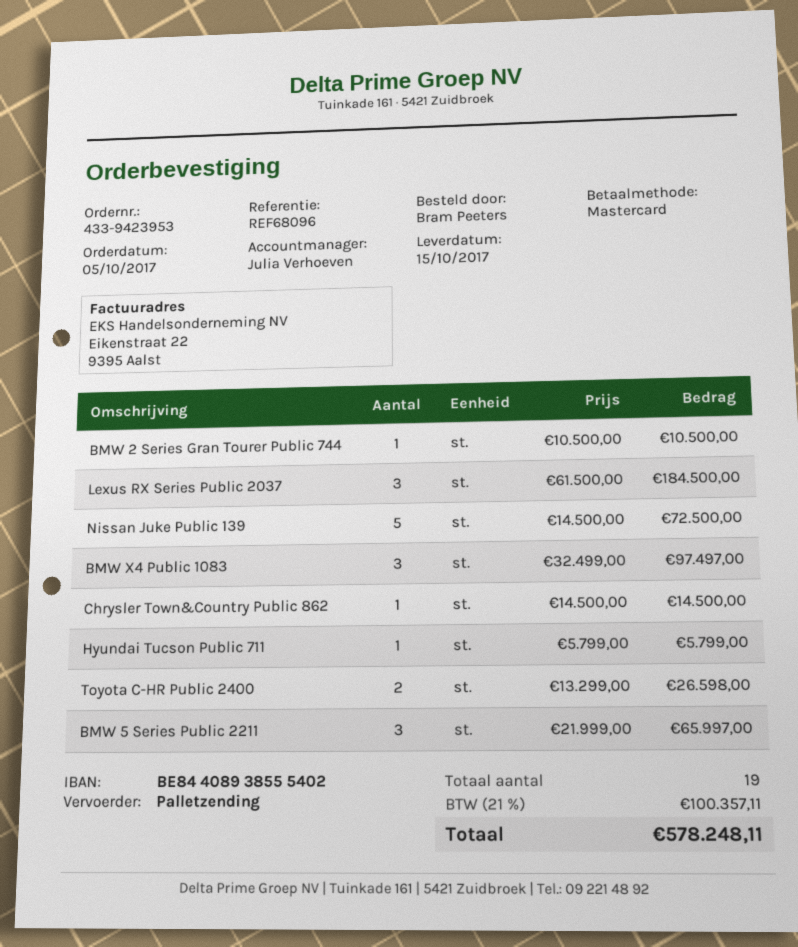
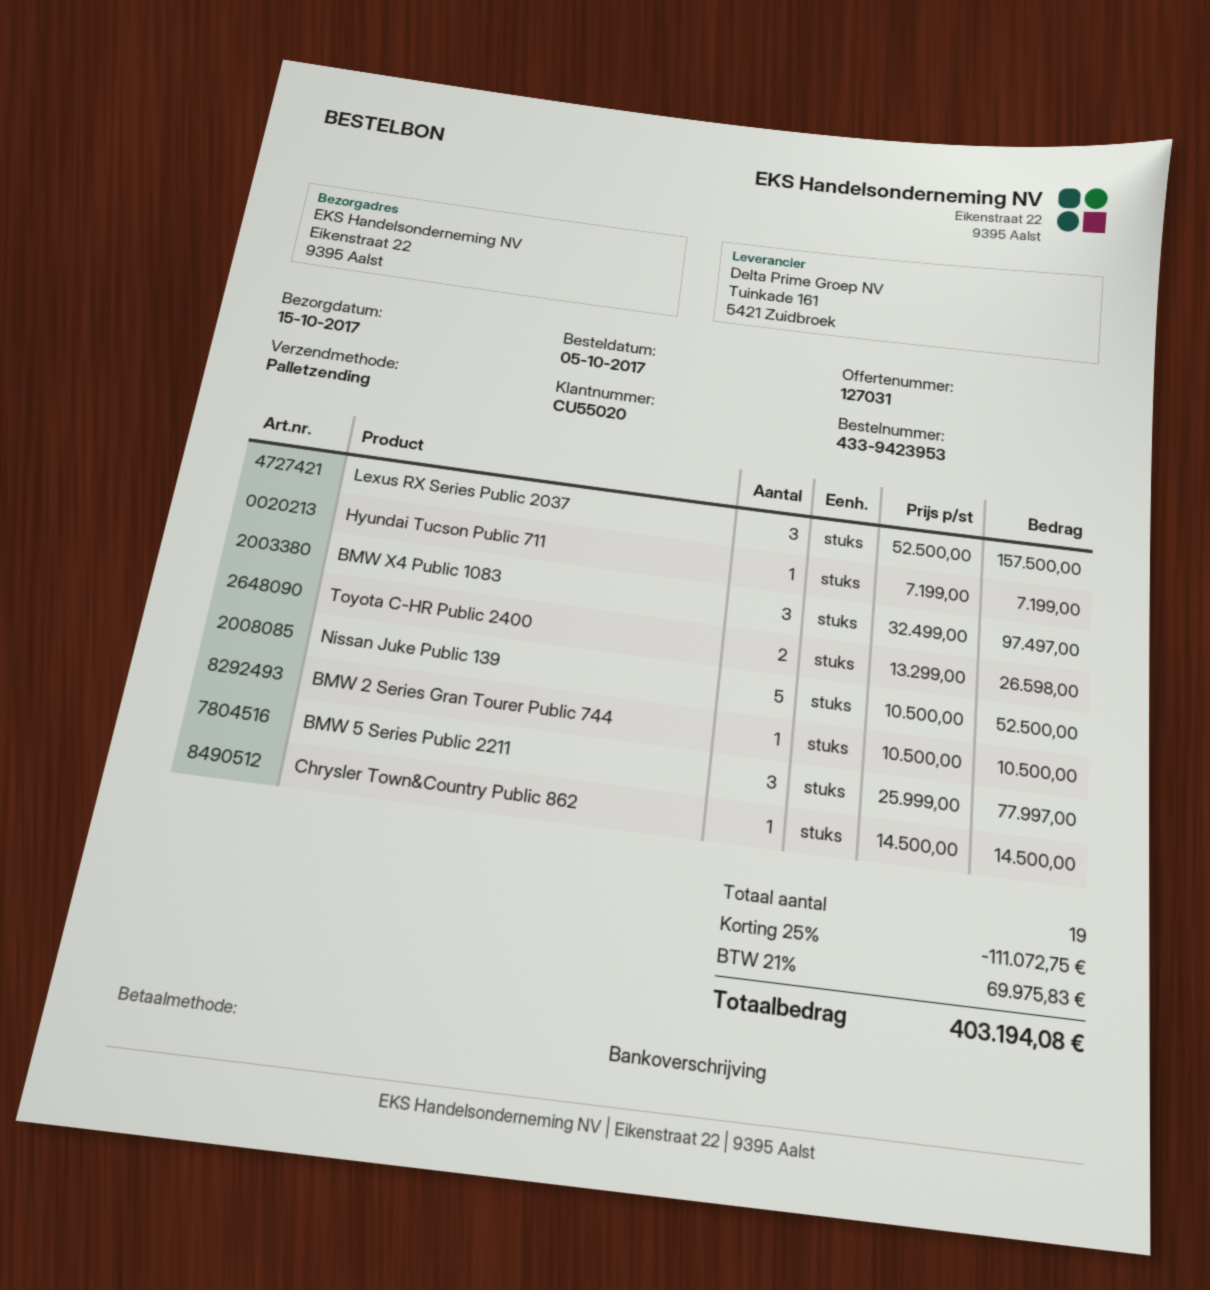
payment method: Mastercard -> bank transfer
Lexus RX Series Public 2037: 3 x 61500.00 = 184500.00 -> 3 x 52500.00 = 157500.00
Nissan Juke Public 139: 5 x 14500.00 = 72500.00 -> 5 x 10500.00 = 52500.00
Hyundai Tucson Public 711: 1 x 5799.00 = 5799.00 -> 1 x 7199.00 = 7199.00
BMW 5 Series Public 2211: 3 x 21999.00 = 65997.00 -> 3 x 25999.00 = 77997.00
discount: none -> 25% = 111072.75
tax: 21% = 100357.11 -> 21% = 69975.83
total: 578248.11 -> 403194.08

